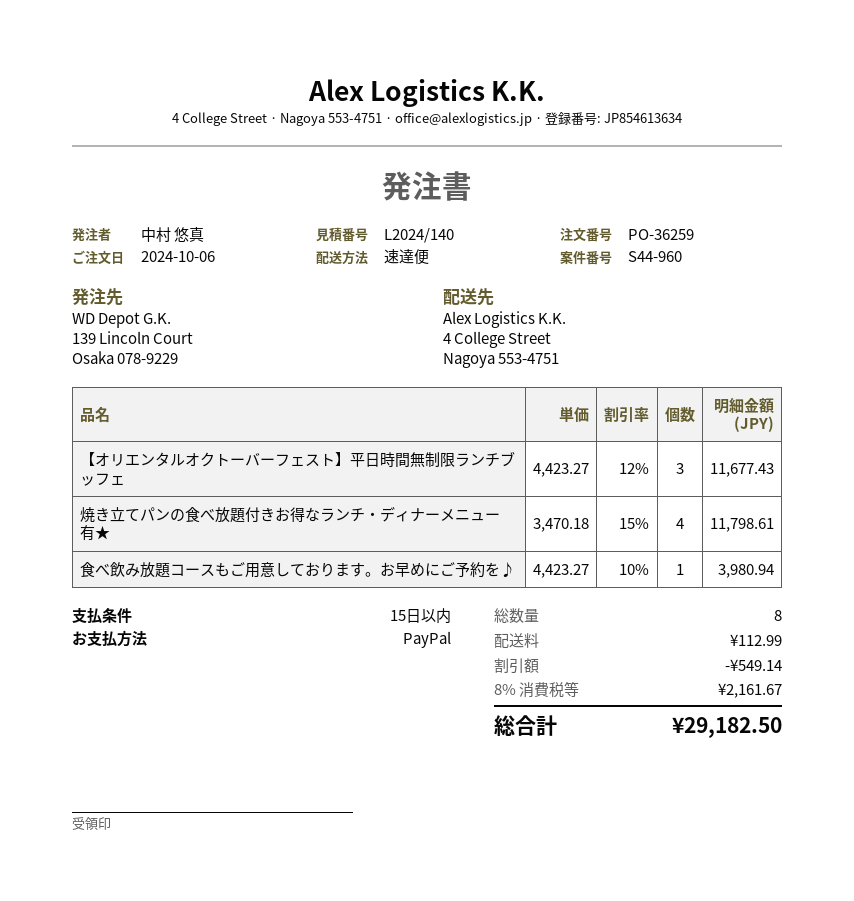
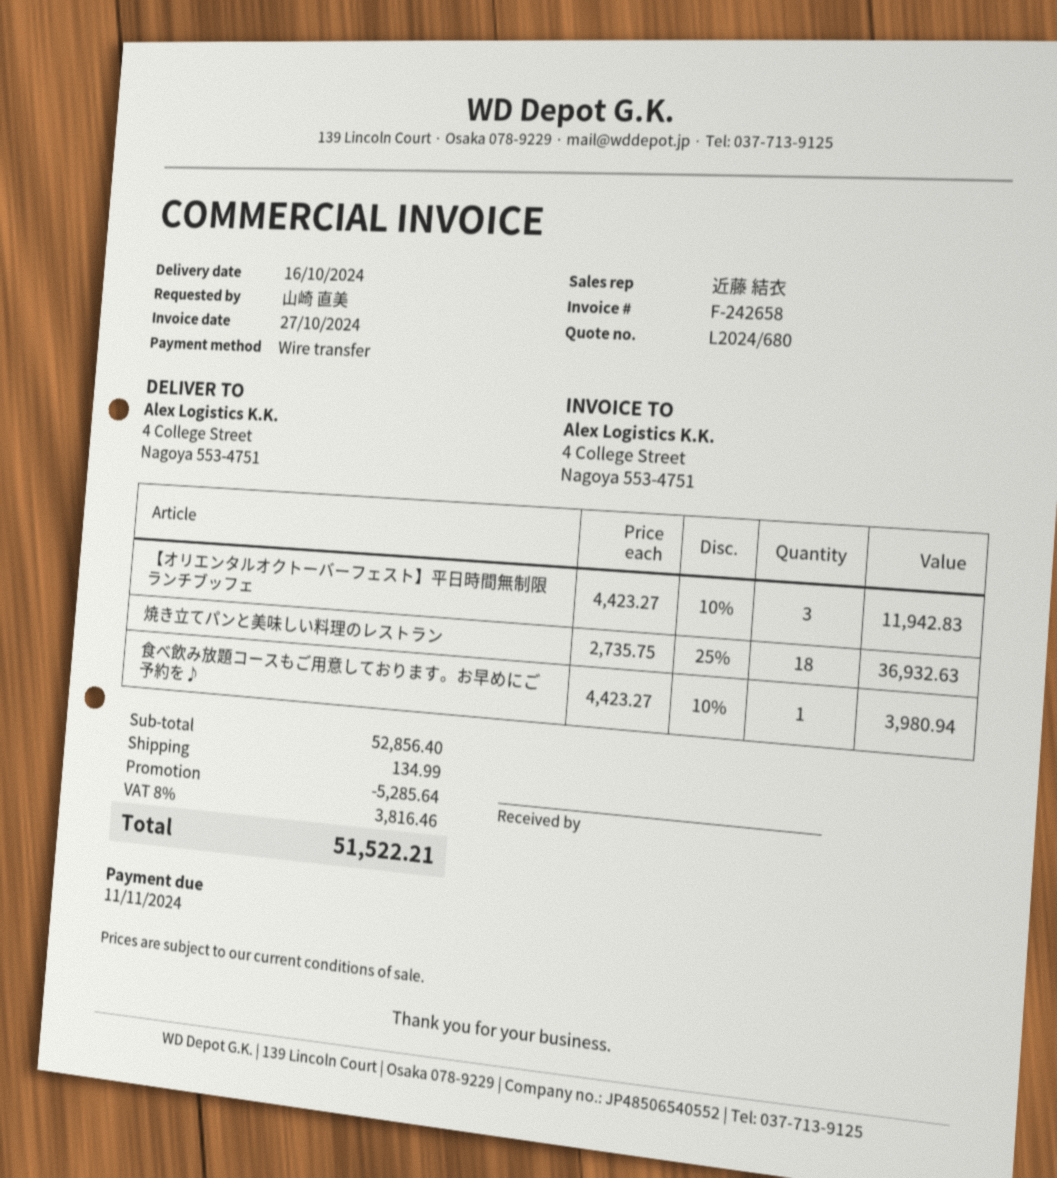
quote number: L2024/140 -> L2024/680
ordered by: 中村 悠真 -> 山崎 直美
payment method: PayPal -> bank transfer
【オリエンタルオクトーバーフェスト】平日時間無制限ランチブッフェ: 3 x 4423.27 - 12% = 11677.43 -> 3 x 4423.27 - 10% = 11942.83
焼き立てパンの食べ放題付きお得なランチ・ディナーメニュー有★: 4 x 3470.18 - 15% = 11798.61 -> none
焼き立てパンと美味しい料理のレストラン: none -> 18 x 2735.75 - 25% = 36932.63
discount: 549.14 -> 5285.64
shipping: 112.99 -> 134.99
tax: 8% = 2161.67 -> 8% = 3816.46
total: 29182.50 -> 51522.21

